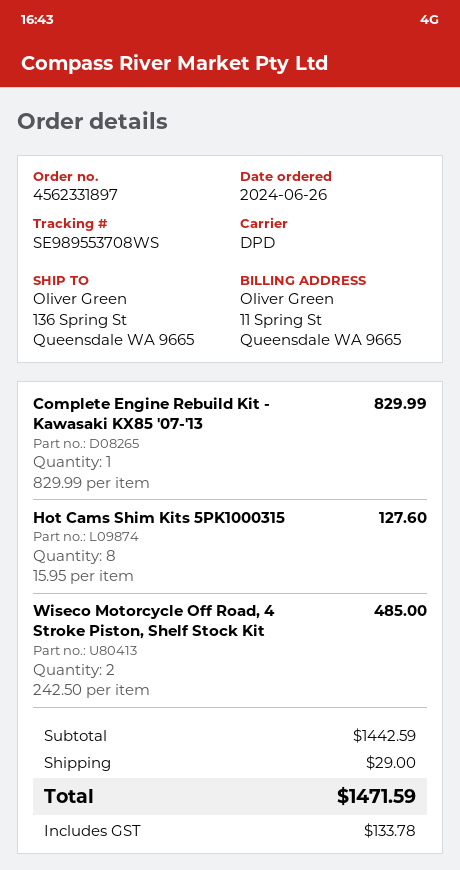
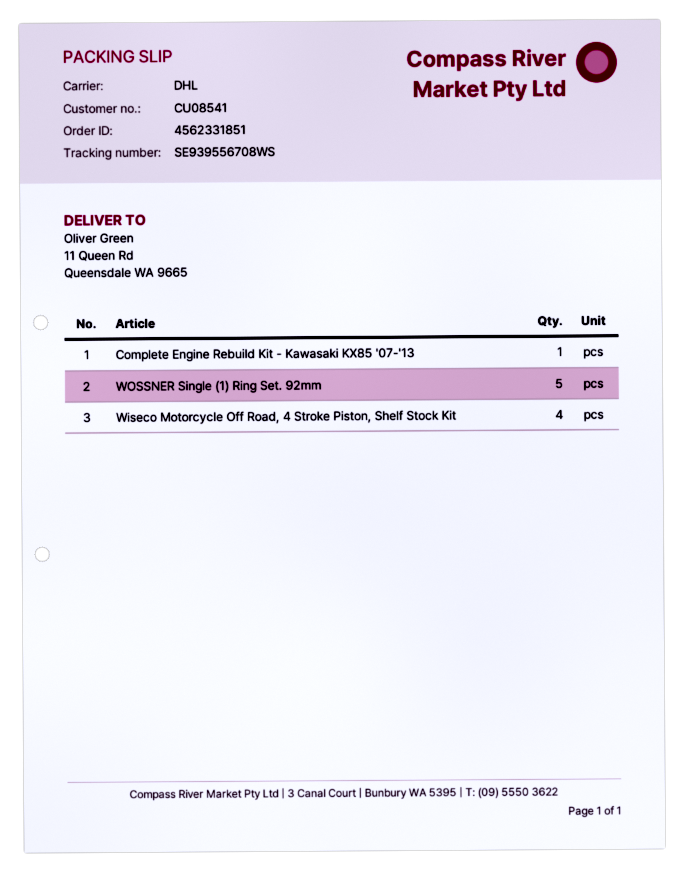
order number: 4562331897 -> 4562331851
shipping method: DPD -> DHL
tracking number: SE989553708WS -> SE939556708WS
ship to: 136 Spring St, Queensdale WA 9665 -> 11 Queen Rd, Queensdale WA 9665
Hot Cams Shim Kits 5PK1000315: 8 -> none
Wiseco Motorcycle Off Road, 4 Stroke Piston, Shelf Stock Kit: 2 -> 4
WOSSNER Single (1) Ring Set. 92mm: none -> 5

